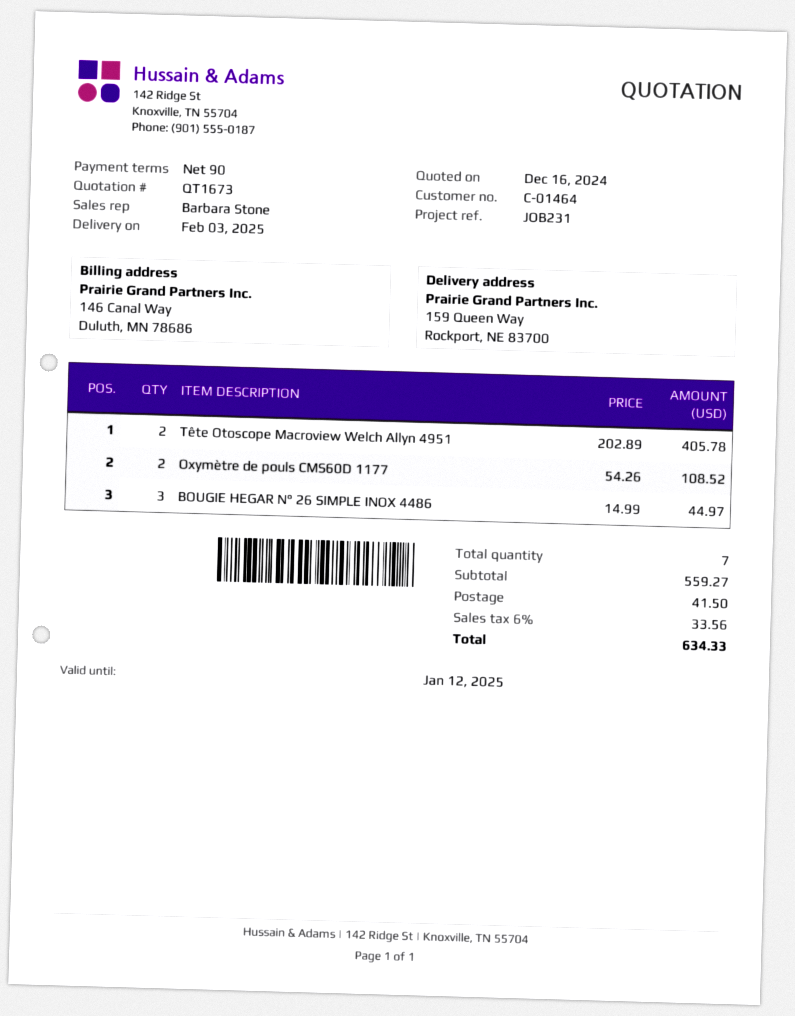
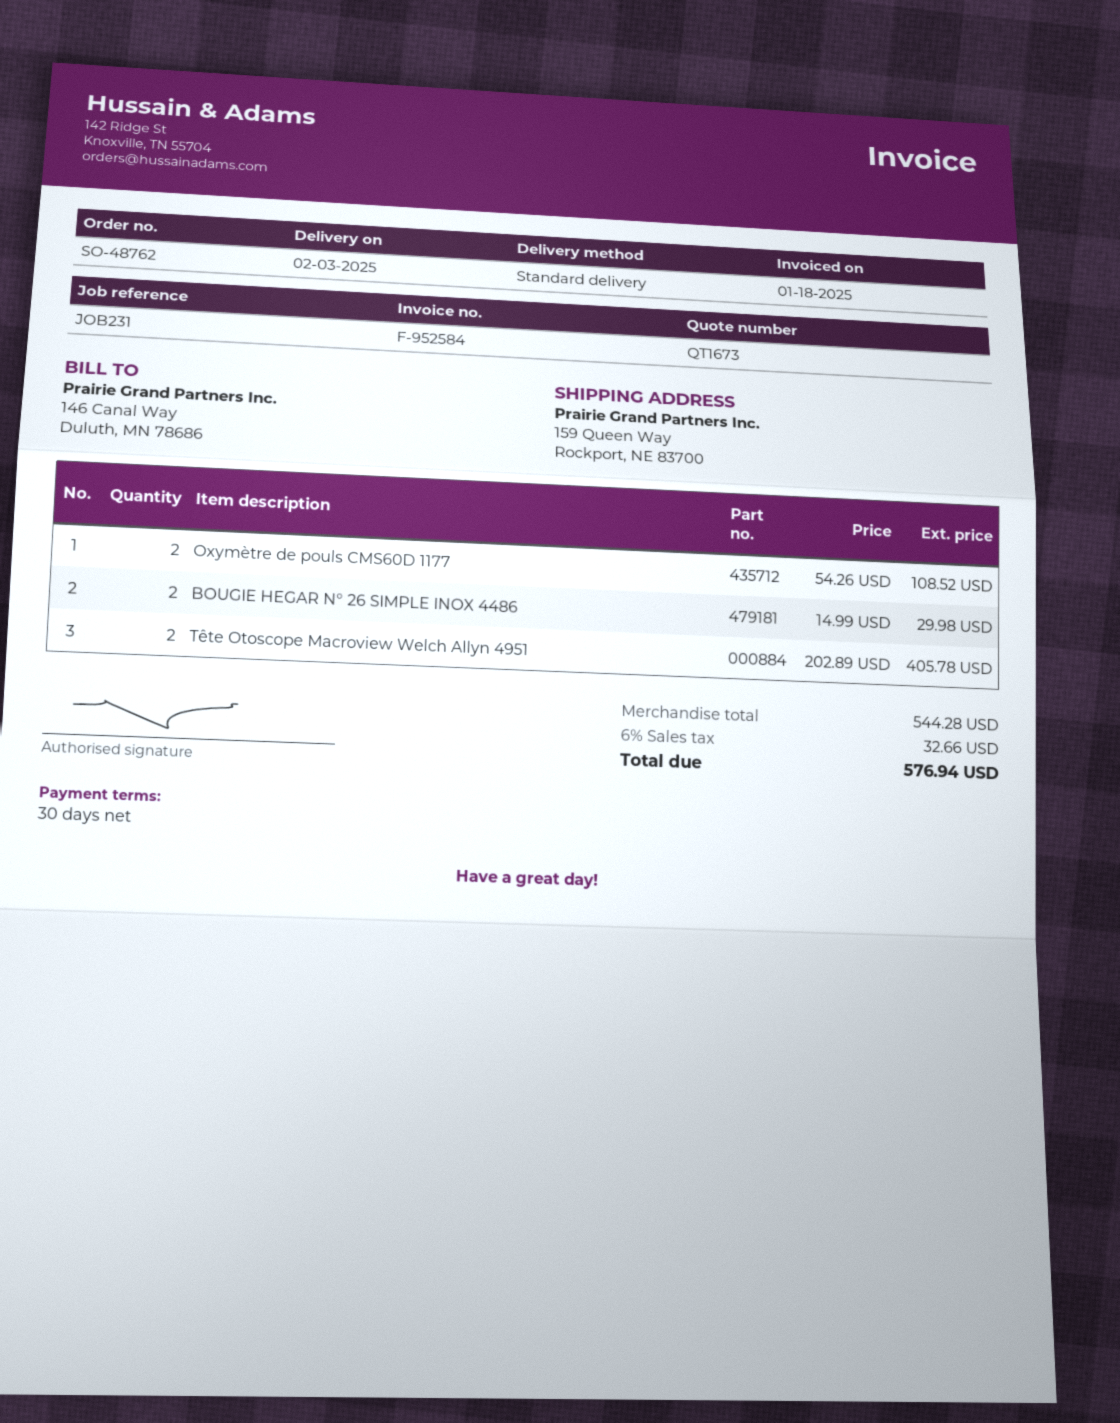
payment terms: 90 days -> 30 days
BOUGIE HEGAR N° 26 SIMPLE INOX 4486: 3 x 14.99 = 44.97 -> 2 x 14.99 = 29.98
subtotal: 559.27 -> 544.28
shipping: 41.50 -> none
tax: 6% = 33.56 -> 6% = 32.66
total: 634.33 -> 576.94

